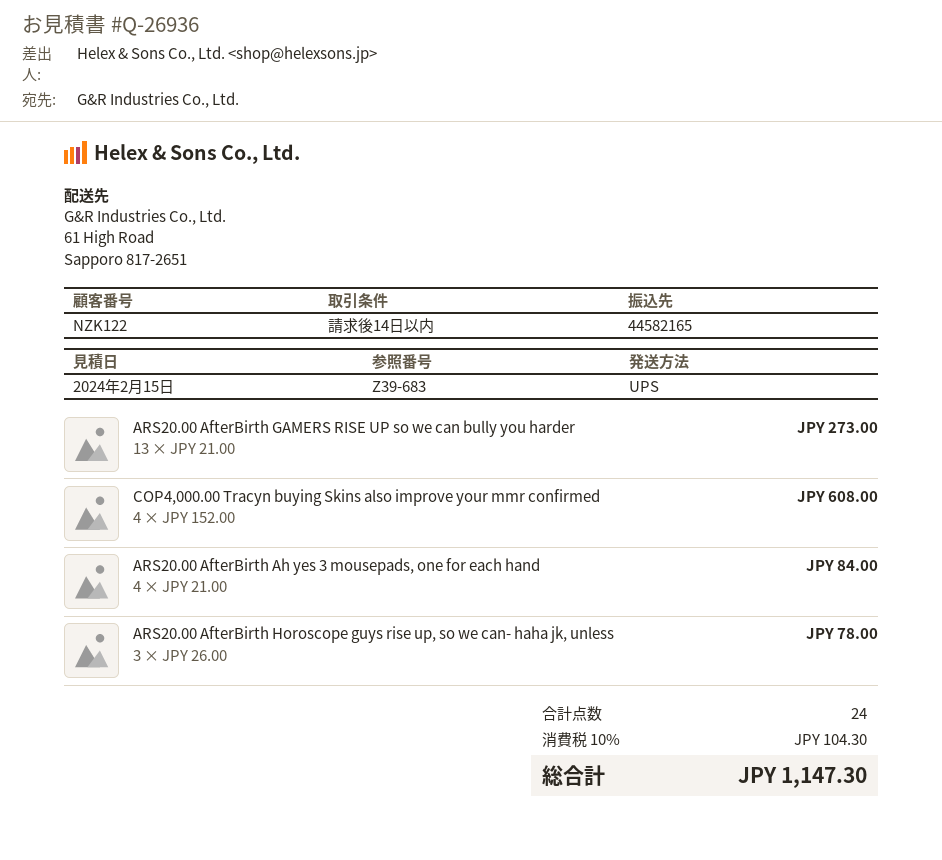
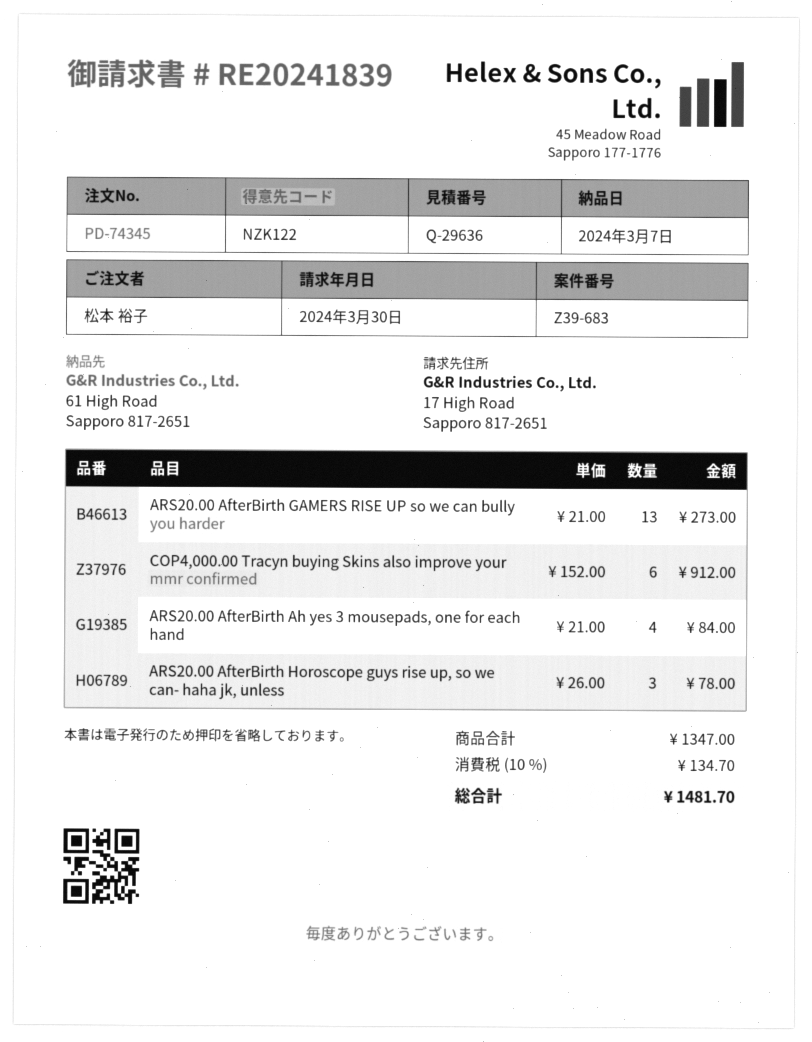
quote number: Q-26936 -> Q-29636
COP4,000.00 Tracyn buying Skins also improve your mmr confirmed: 4 x 152.00 = 608.00 -> 6 x 152.00 = 912.00
tax: 10% = 104.30 -> 10% = 134.70
total: 1147.30 -> 1481.70

